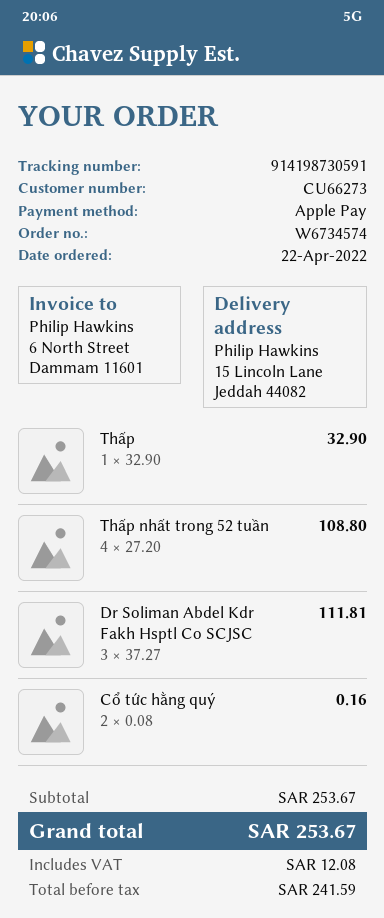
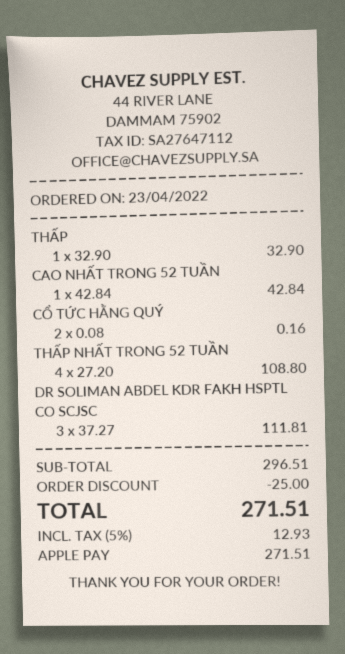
order date: 2022-04-22 -> 2022-04-23
CAO NHẤT TRONG 52 TUẦN: none -> 1 x 42.84 = 42.84
subtotal: 253.67 -> 296.51
discount: none -> 25.00
tax: 12.08 -> 12.93
total: 253.67 -> 271.51

